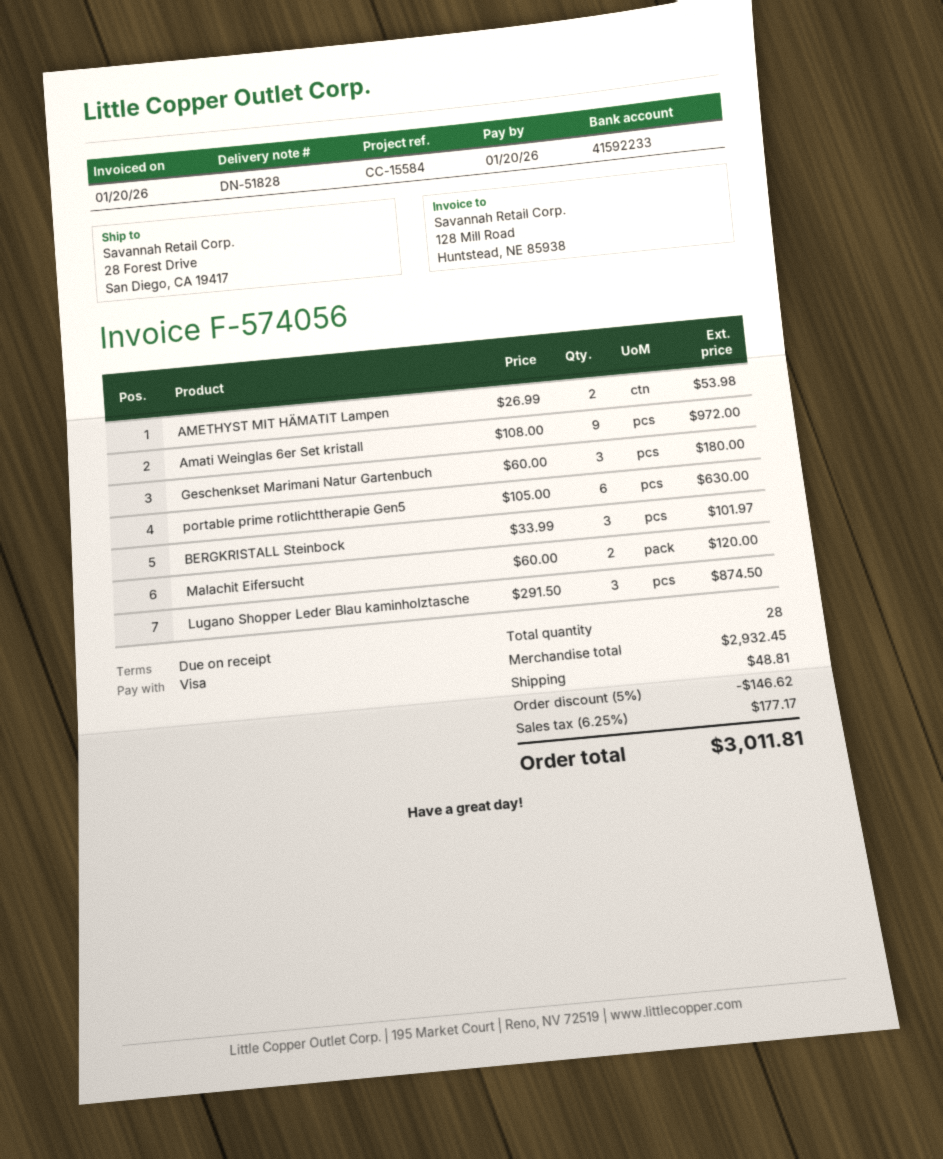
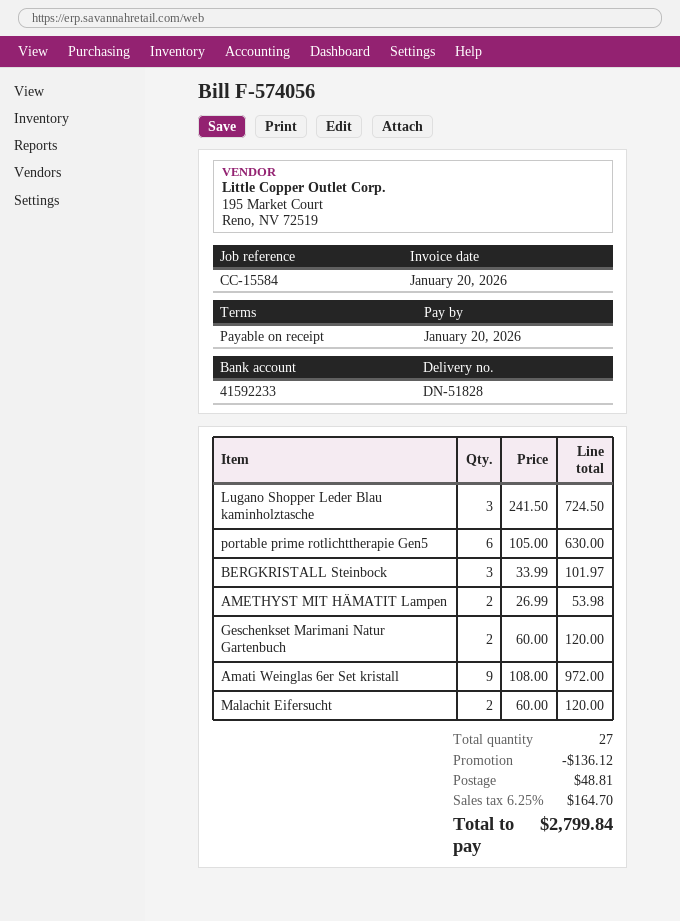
Geschenkset Marimani Natur Gartenbuch: 3 x 60.00 = 180.00 -> 2 x 60.00 = 120.00
Lugano Shopper Leder Blau kaminholztasche: 3 x 291.50 = 874.50 -> 3 x 241.50 = 724.50
total quantity: 28 -> 27
discount: 146.62 -> 136.12
tax: 6.25% = 177.17 -> 6.25% = 164.70
total: 3011.81 -> 2799.84

